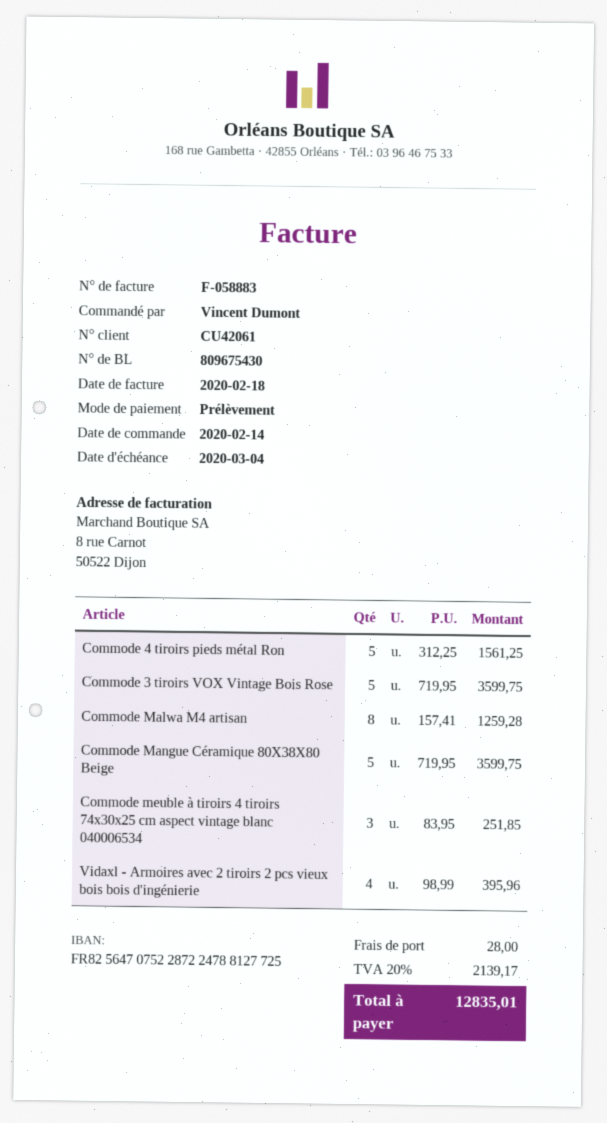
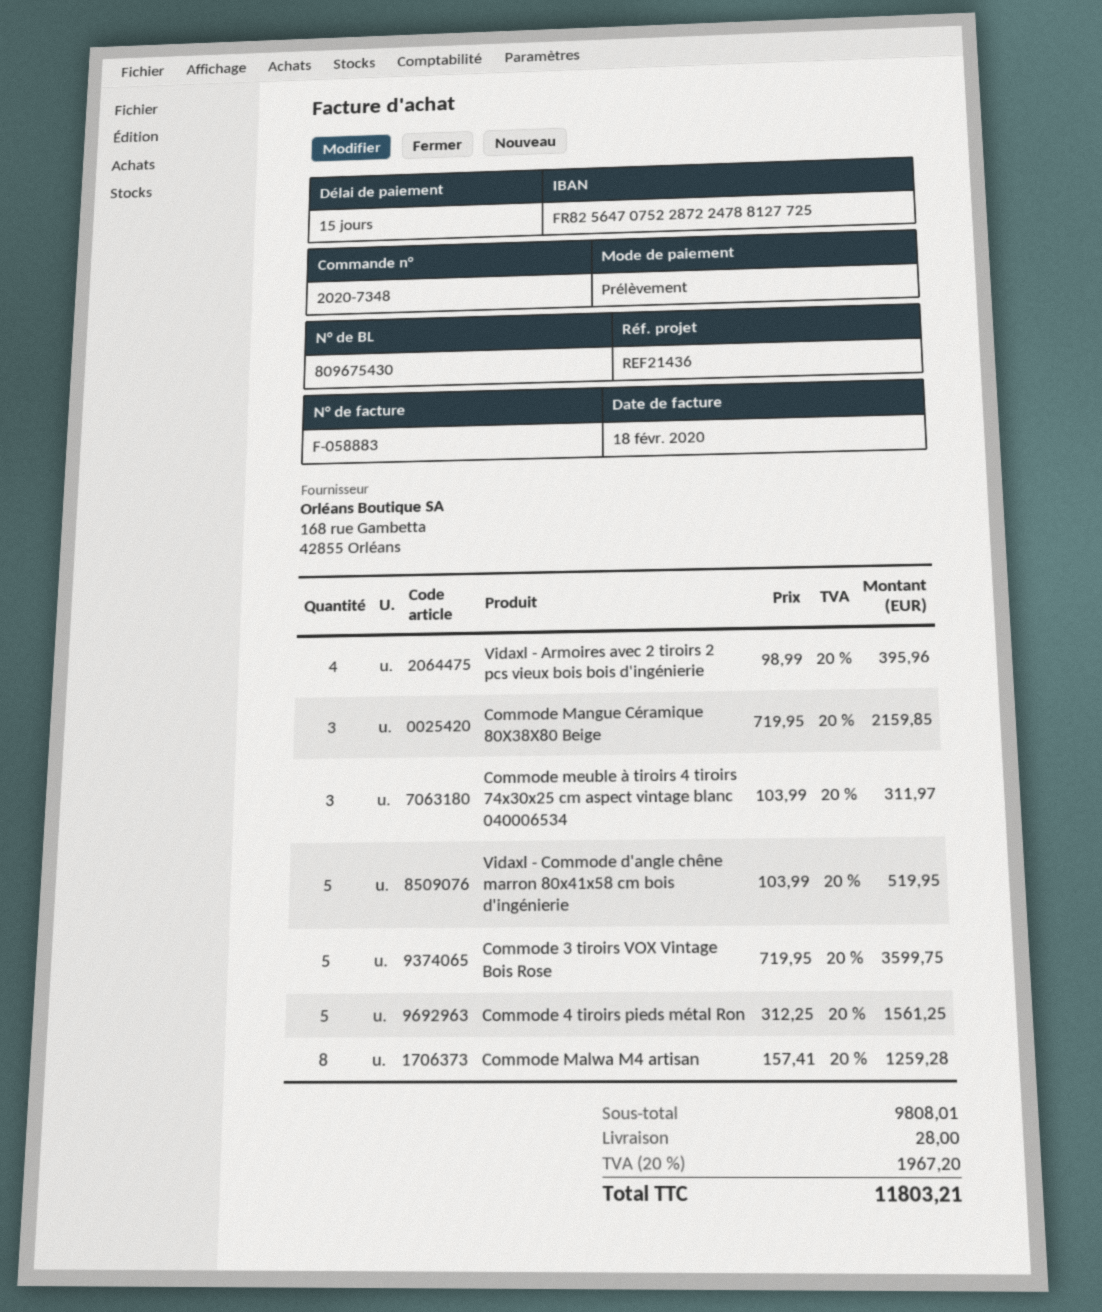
Commode Mangue Céramique 80X38X80 Beige: 5 x 719.95 = 3599.75 -> 3 x 719.95 = 2159.85
Commode meuble à tiroirs 4 tiroirs 74x30x25 cm aspect vintage blanc 040006534: 3 x 83.95 = 251.85 -> 3 x 103.99 = 311.97
Vidaxl - Commode d'angle chêne marron 80x41x58 cm bois d'ingénierie: none -> 5 x 103.99 = 519.95
tax: 20% = 2139.17 -> 20% = 1967.20
total: 12835.01 -> 11803.21

